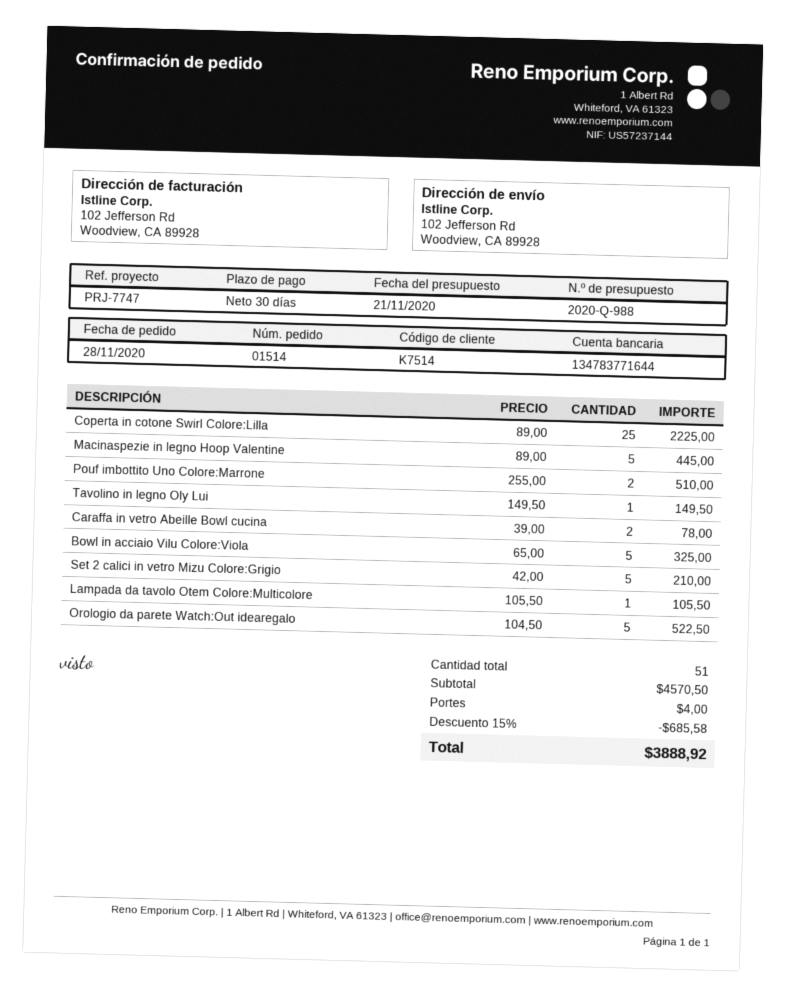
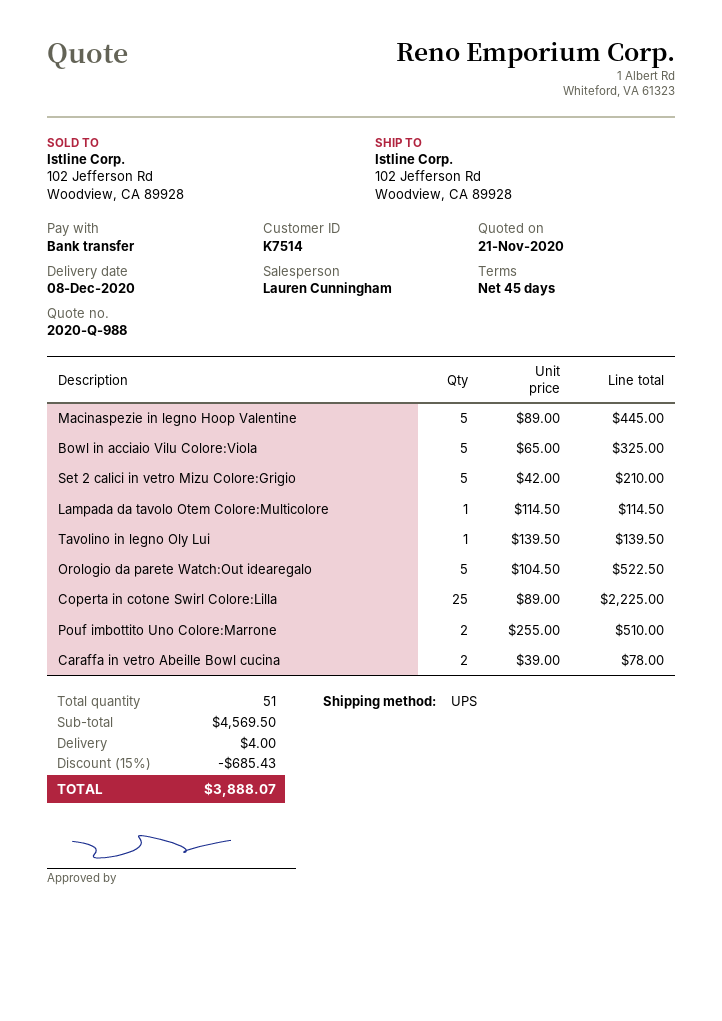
payment terms: 30 days -> 45 days
Tavolino in legno Oly Lui: 1 x 149.50 = 149.50 -> 1 x 139.50 = 139.50
Lampada da tavolo Otem Colore:Multicolore: 1 x 105.50 = 105.50 -> 1 x 114.50 = 114.50
subtotal: 4570.50 -> 4569.50
discount: 15% = 685.58 -> 15% = 685.43
total: 3888.92 -> 3888.07

